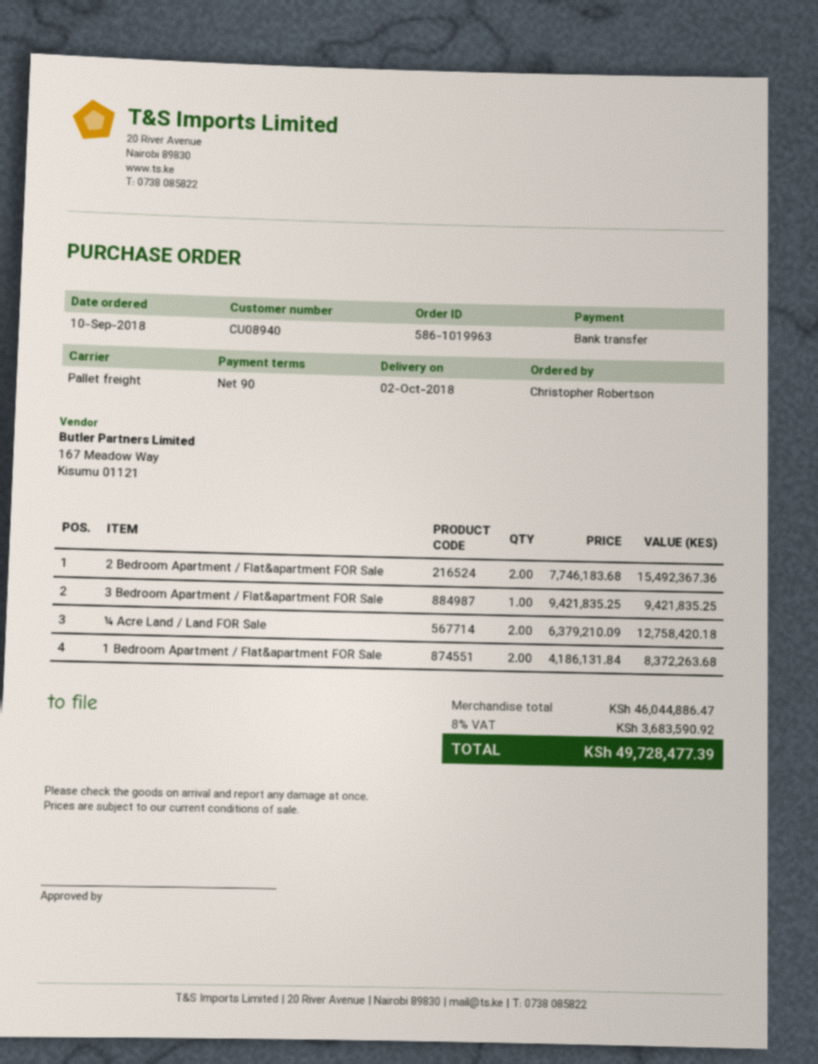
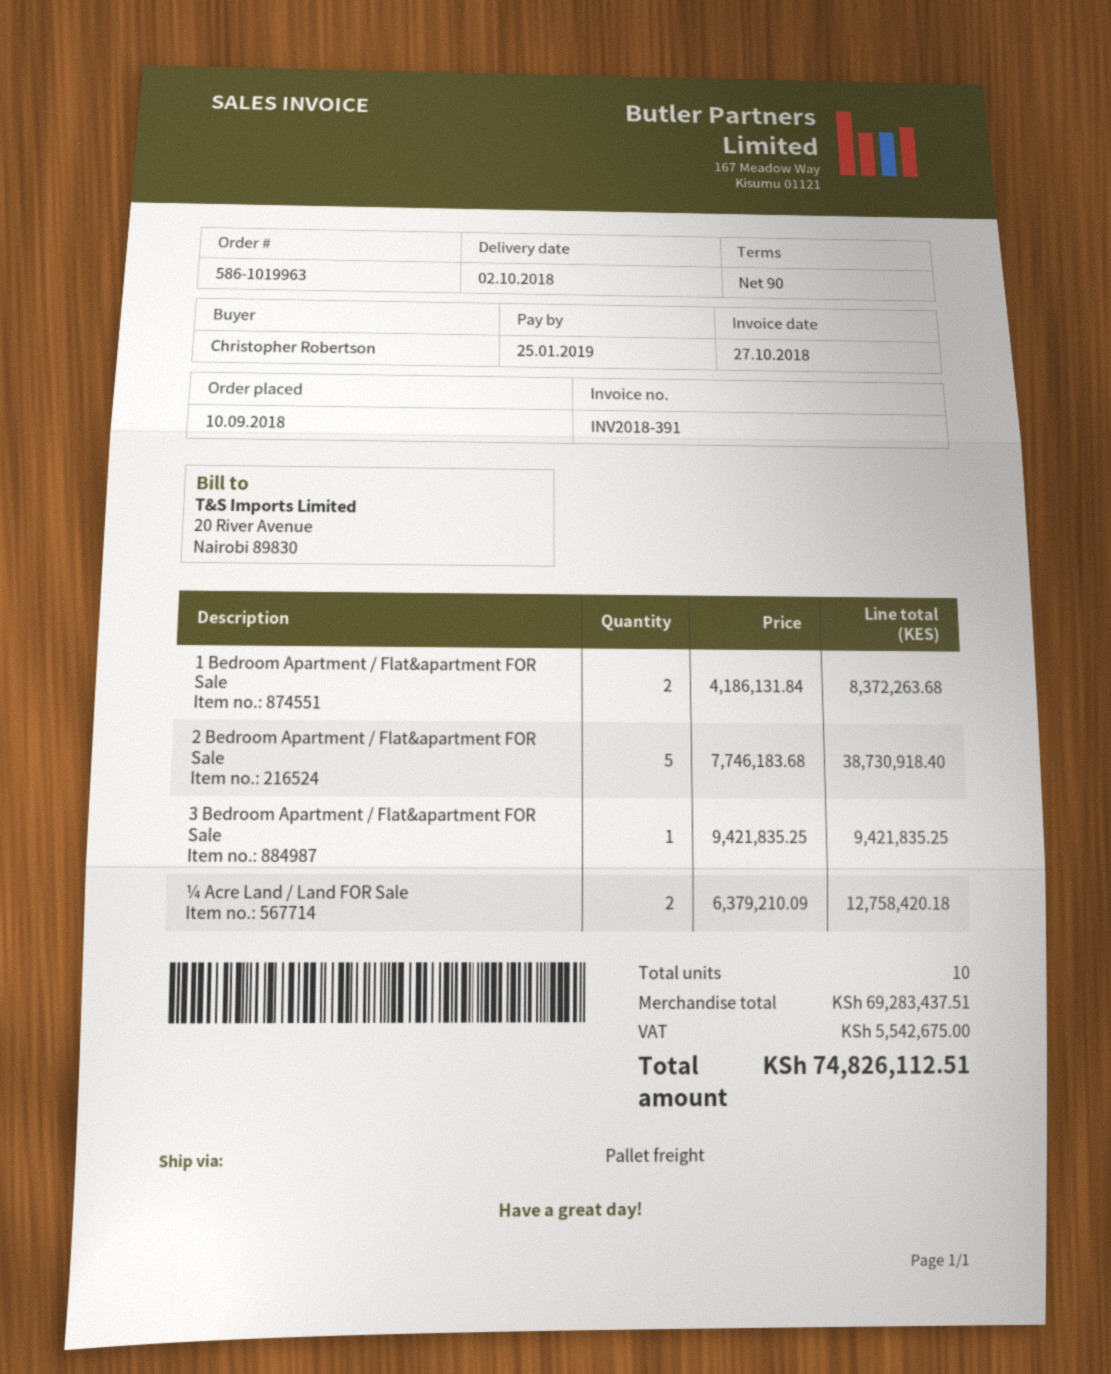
2 Bedroom Apartment / Flat&apartment FOR Sale: 2 x 7746183.68 = 15492367.36 -> 5 x 7746183.68 = 38730918.40
subtotal: 46044886.47 -> 69283437.51
tax: 3683590.92 -> 5542675.00
total: 49728477.39 -> 74826112.51

